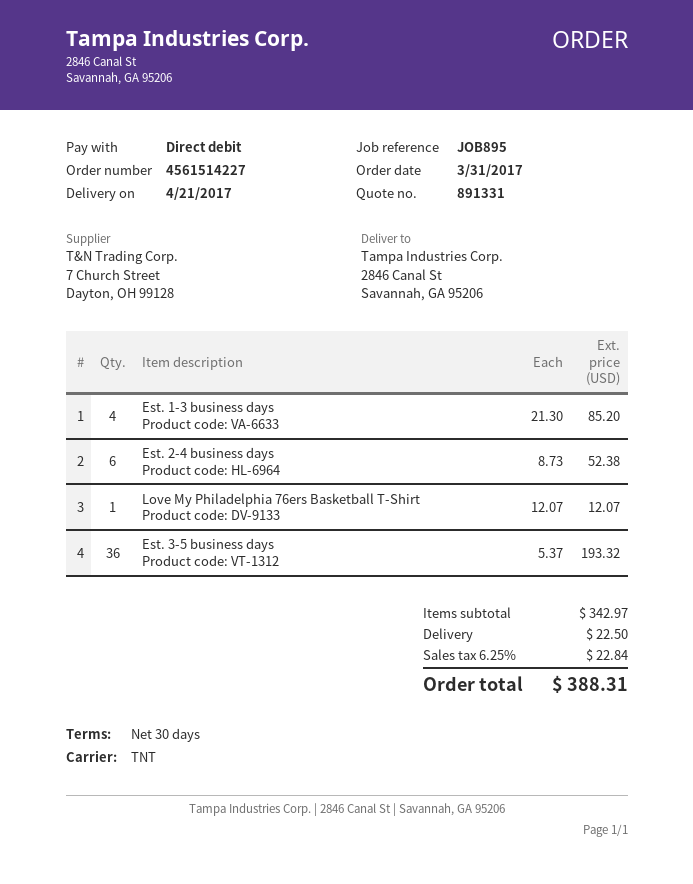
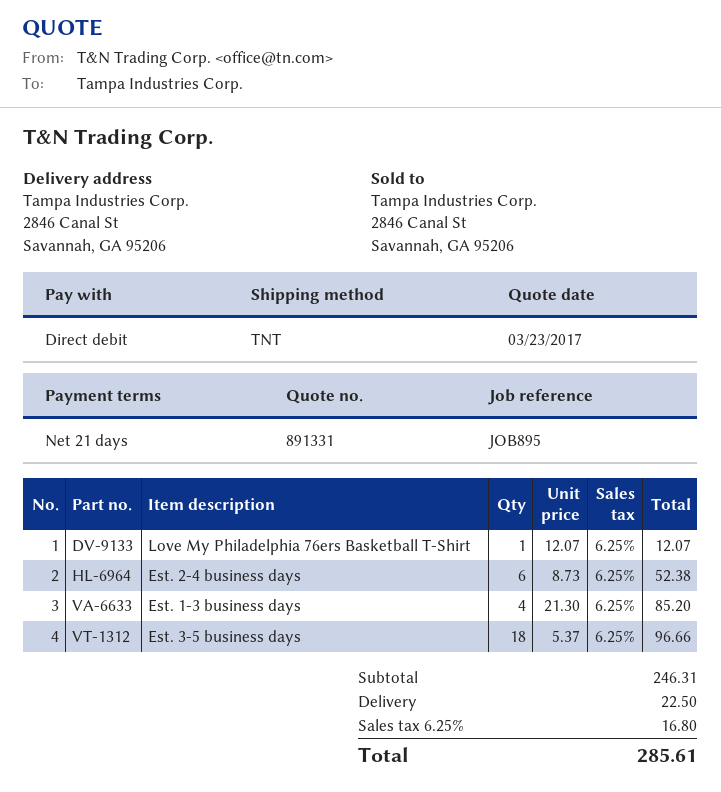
payment terms: 30 days -> 21 days
Est. 3-5 business days: 36 x 5.37 = 193.32 -> 18 x 5.37 = 96.66
subtotal: 342.97 -> 246.31
tax: 6.25% = 22.84 -> 6.25% = 16.80
total: 388.31 -> 285.61

